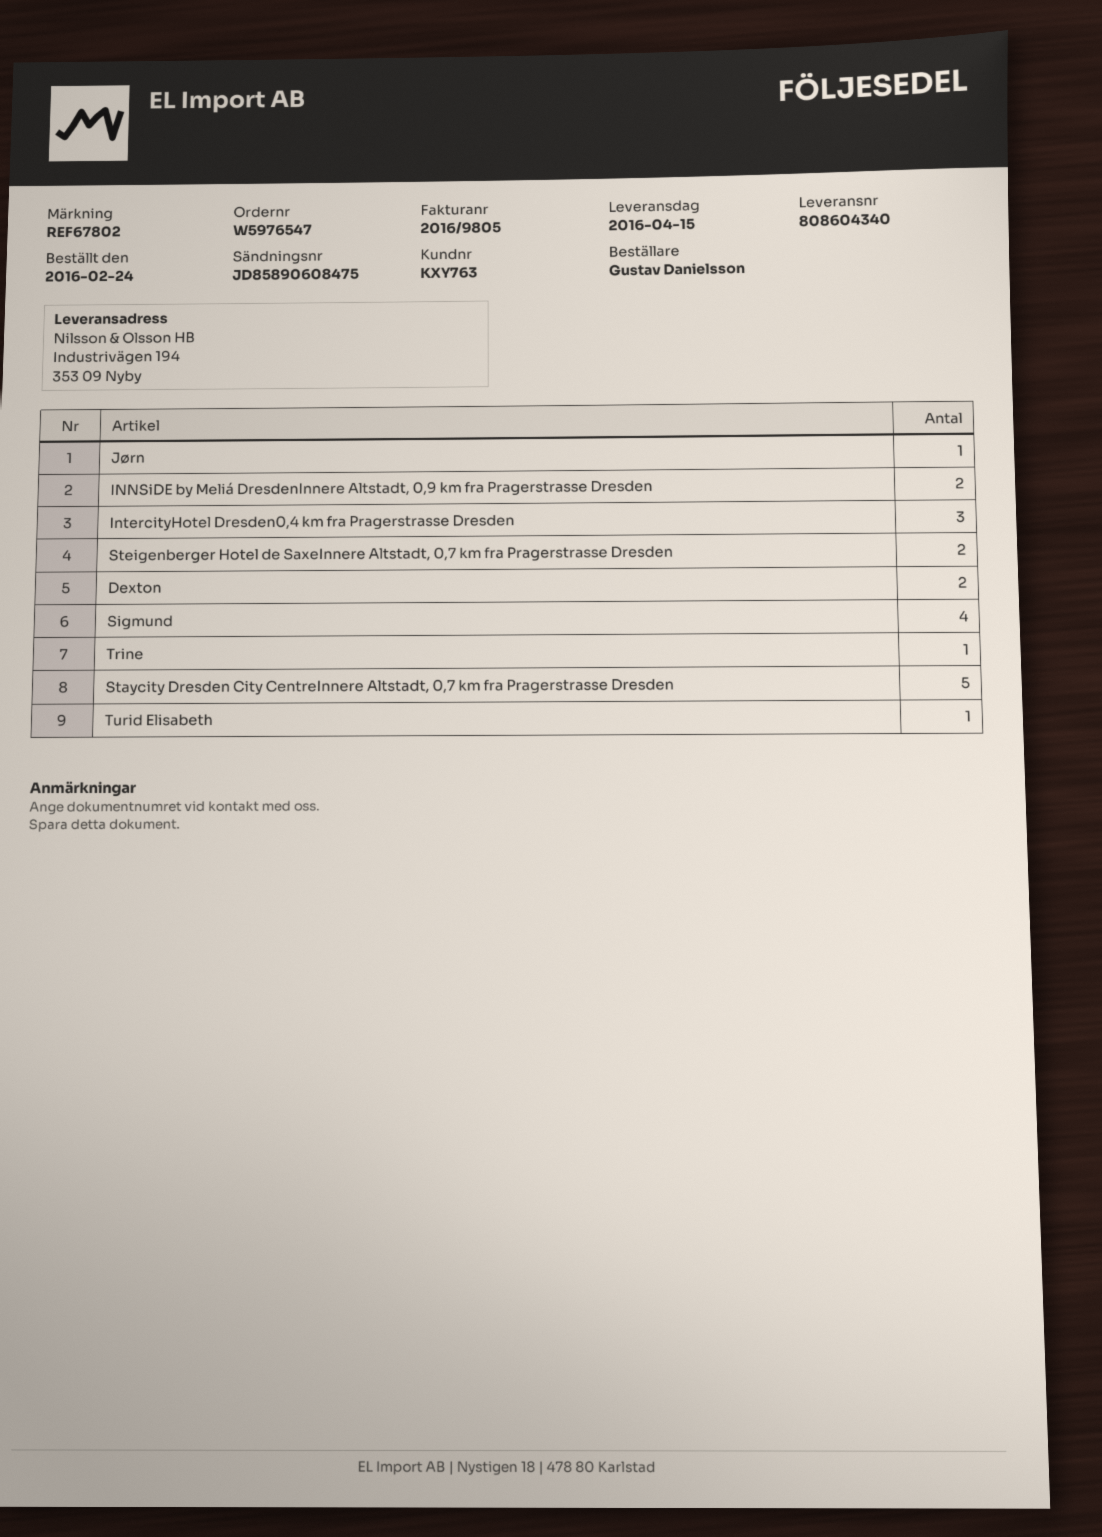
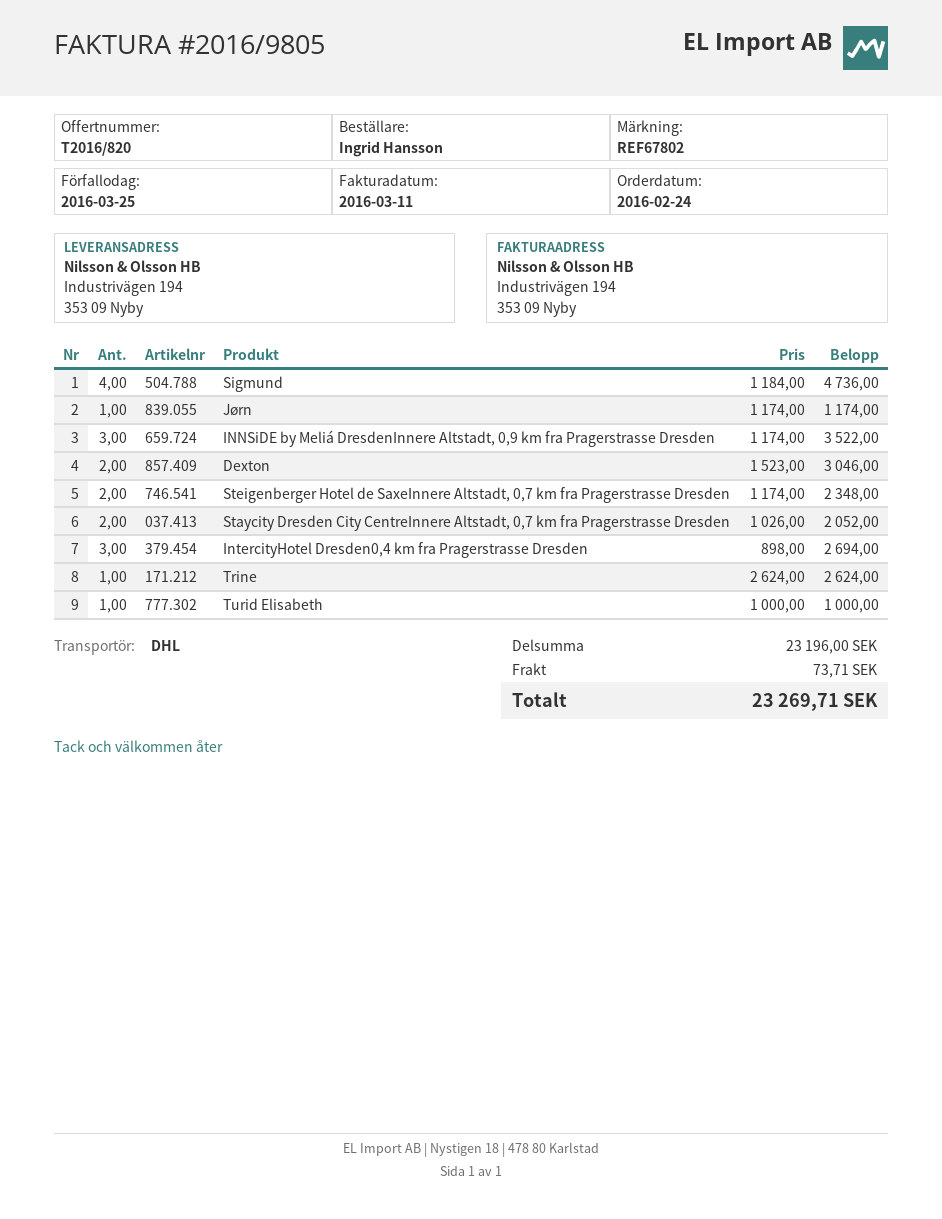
ordered by: Gustav Danielsson -> Ingrid Hansson
INNSiDE by Meliá DresdenInnere Altstadt, 0,9 km fra Pragerstrasse Dresden: 2 -> 3
Staycity Dresden City CentreInnere Altstadt, 0,7 km fra Pragerstrasse Dresden: 5 -> 2

